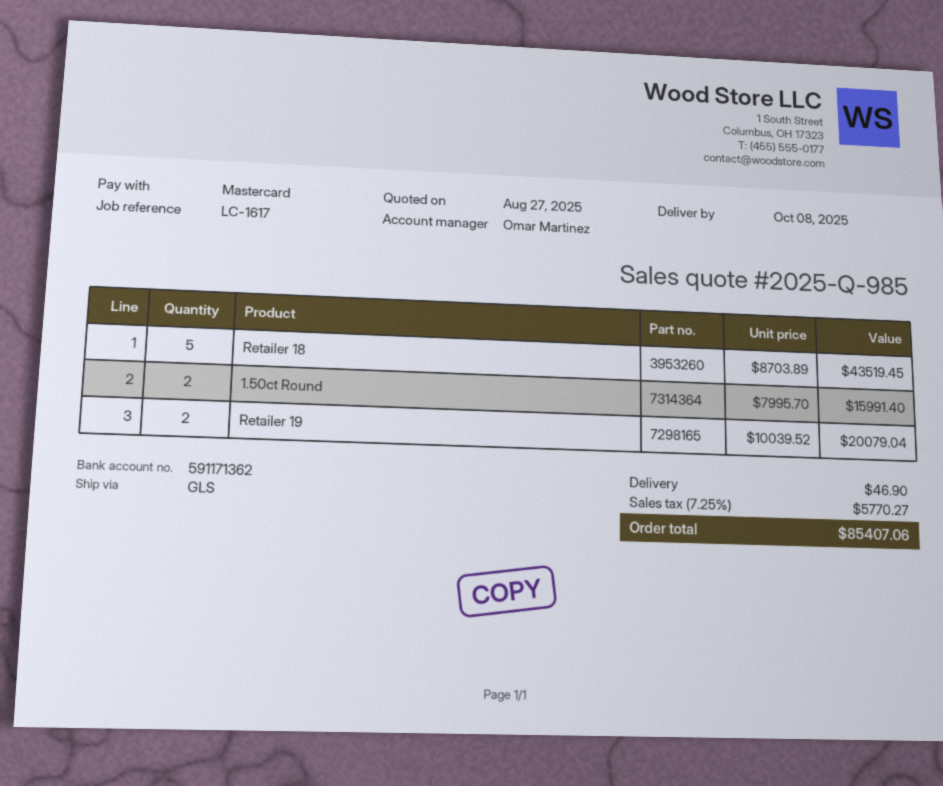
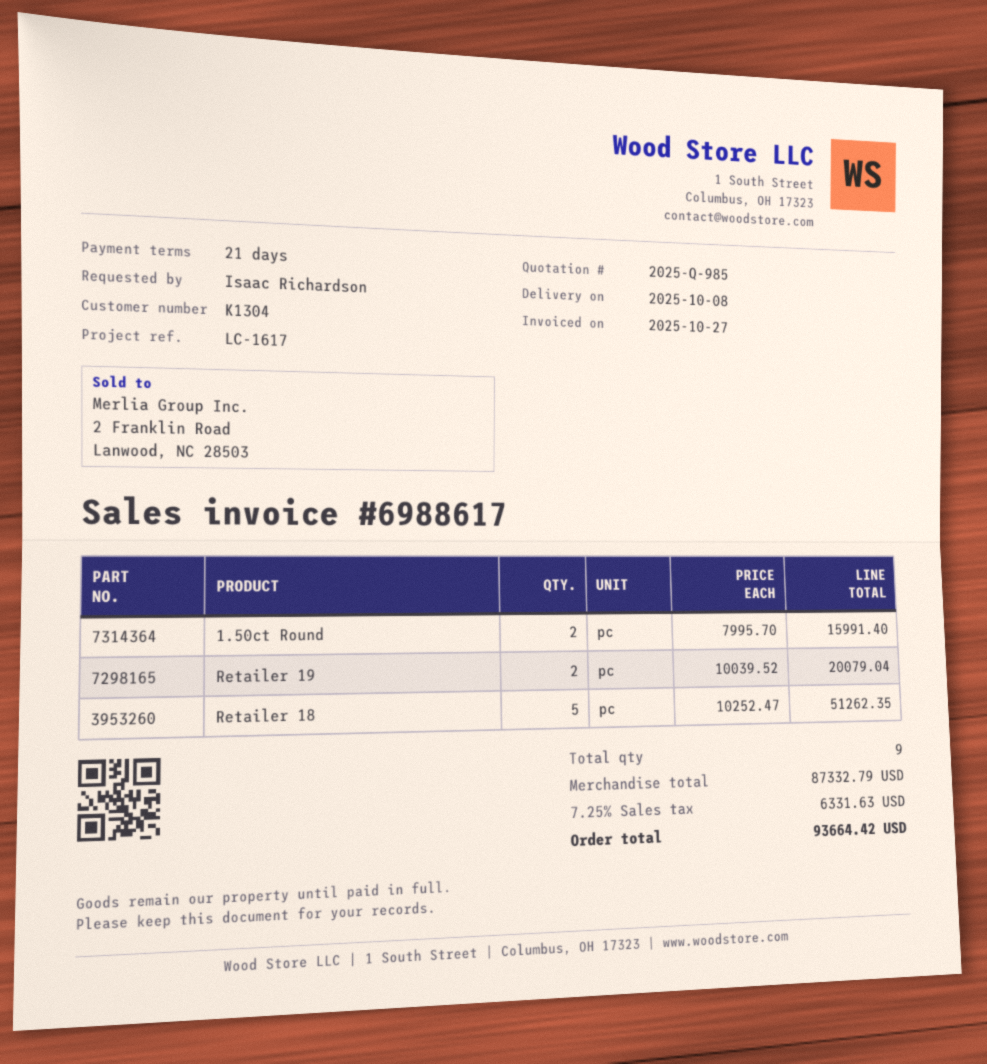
Retailer 18: 5 x 8703.89 = 43519.45 -> 5 x 10252.47 = 51262.35
shipping: 46.90 -> none
tax: 7.25% = 5770.27 -> 7.25% = 6331.63
total: 85407.06 -> 93664.42

